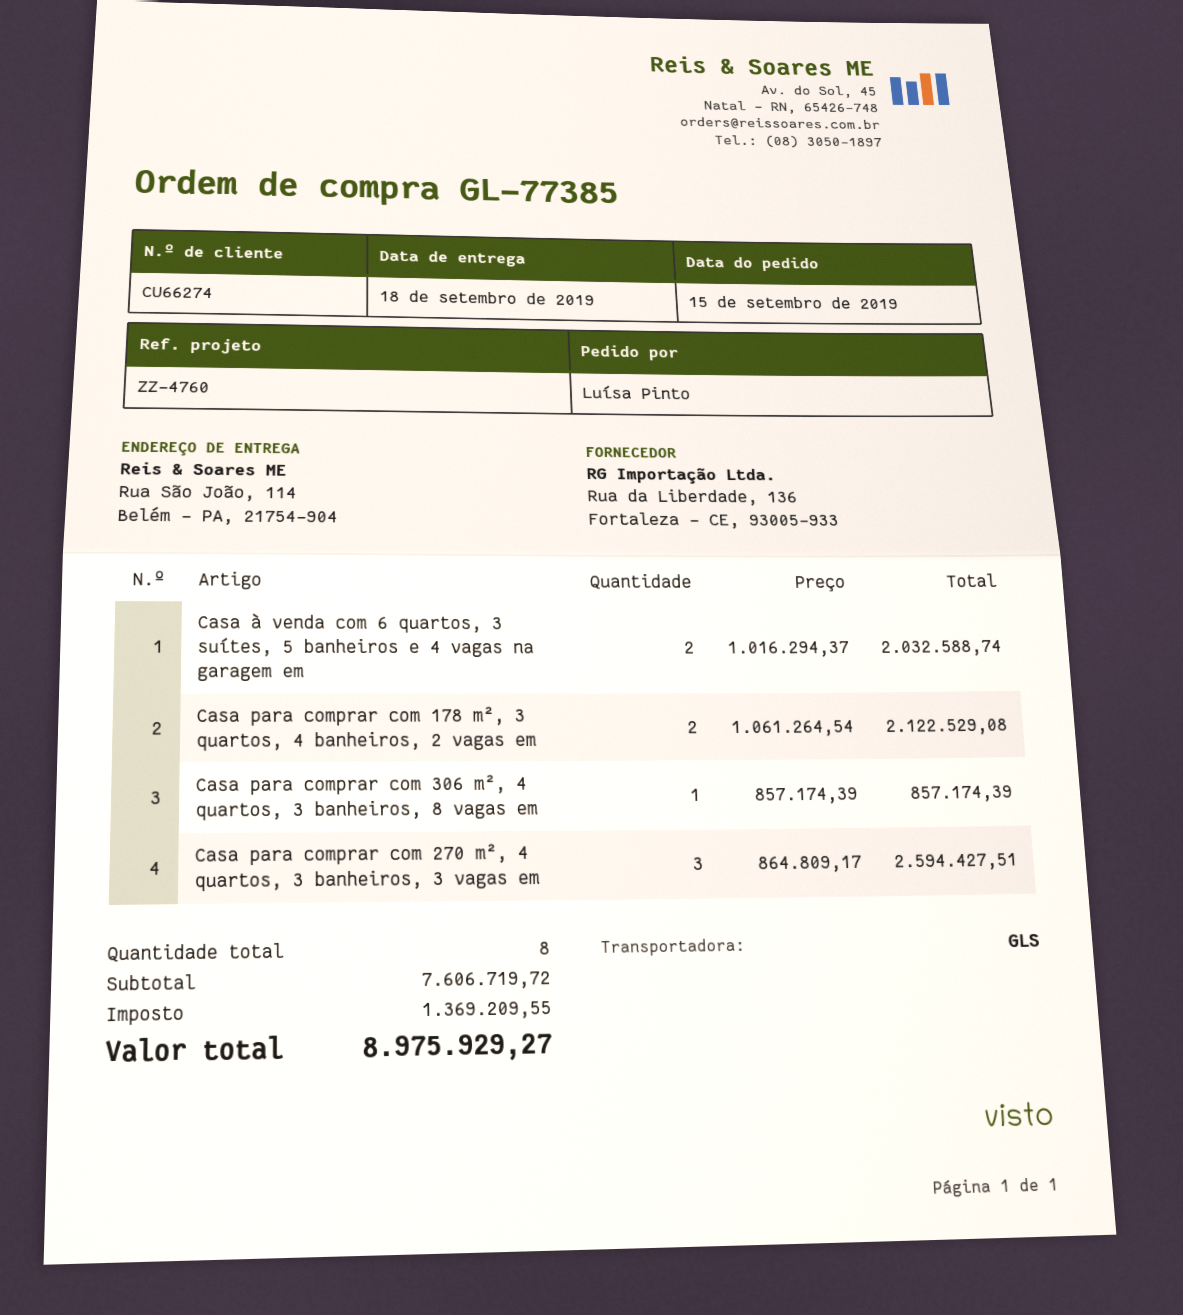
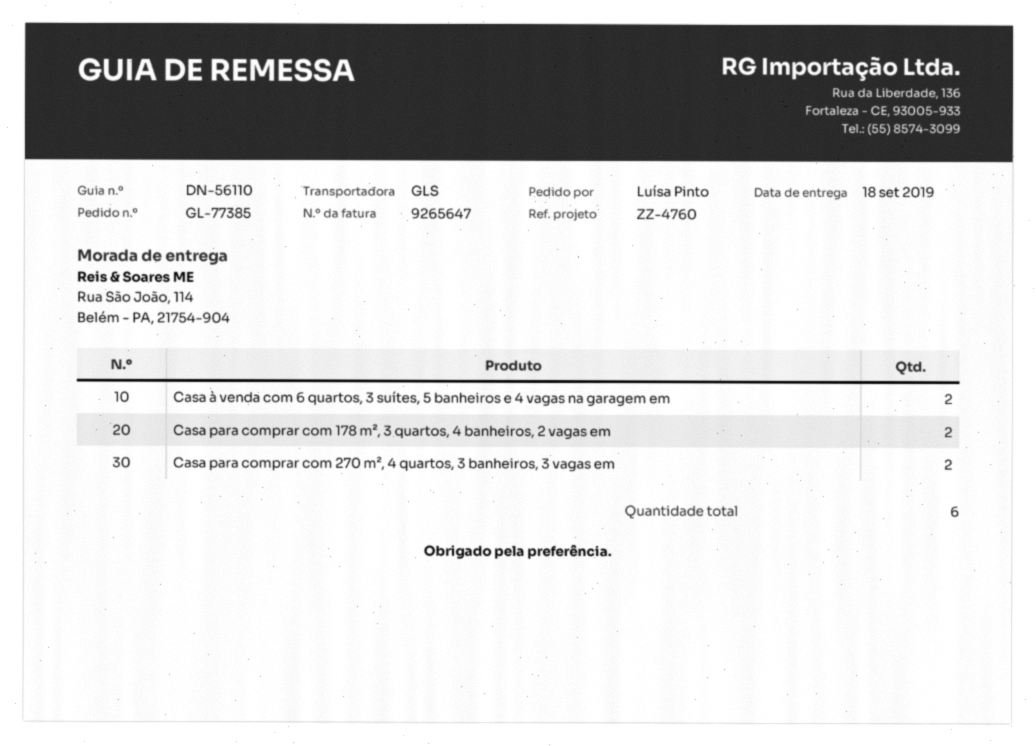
Casa para comprar com 306 m², 4 quartos, 3 banheiros, 8 vagas em: 1 -> none
Casa para comprar com 270 m², 4 quartos, 3 banheiros, 3 vagas em: 3 -> 2
total quantity: 8 -> 6

